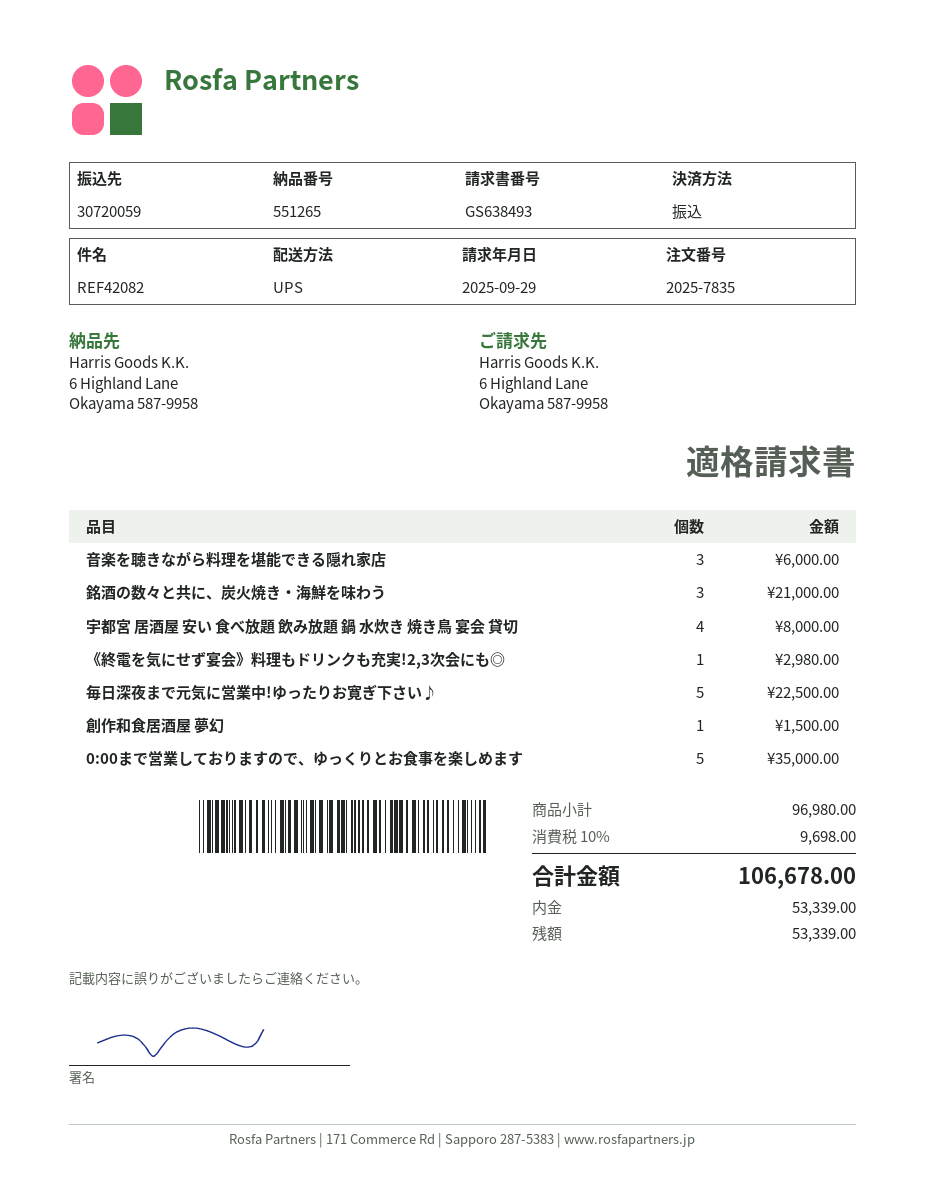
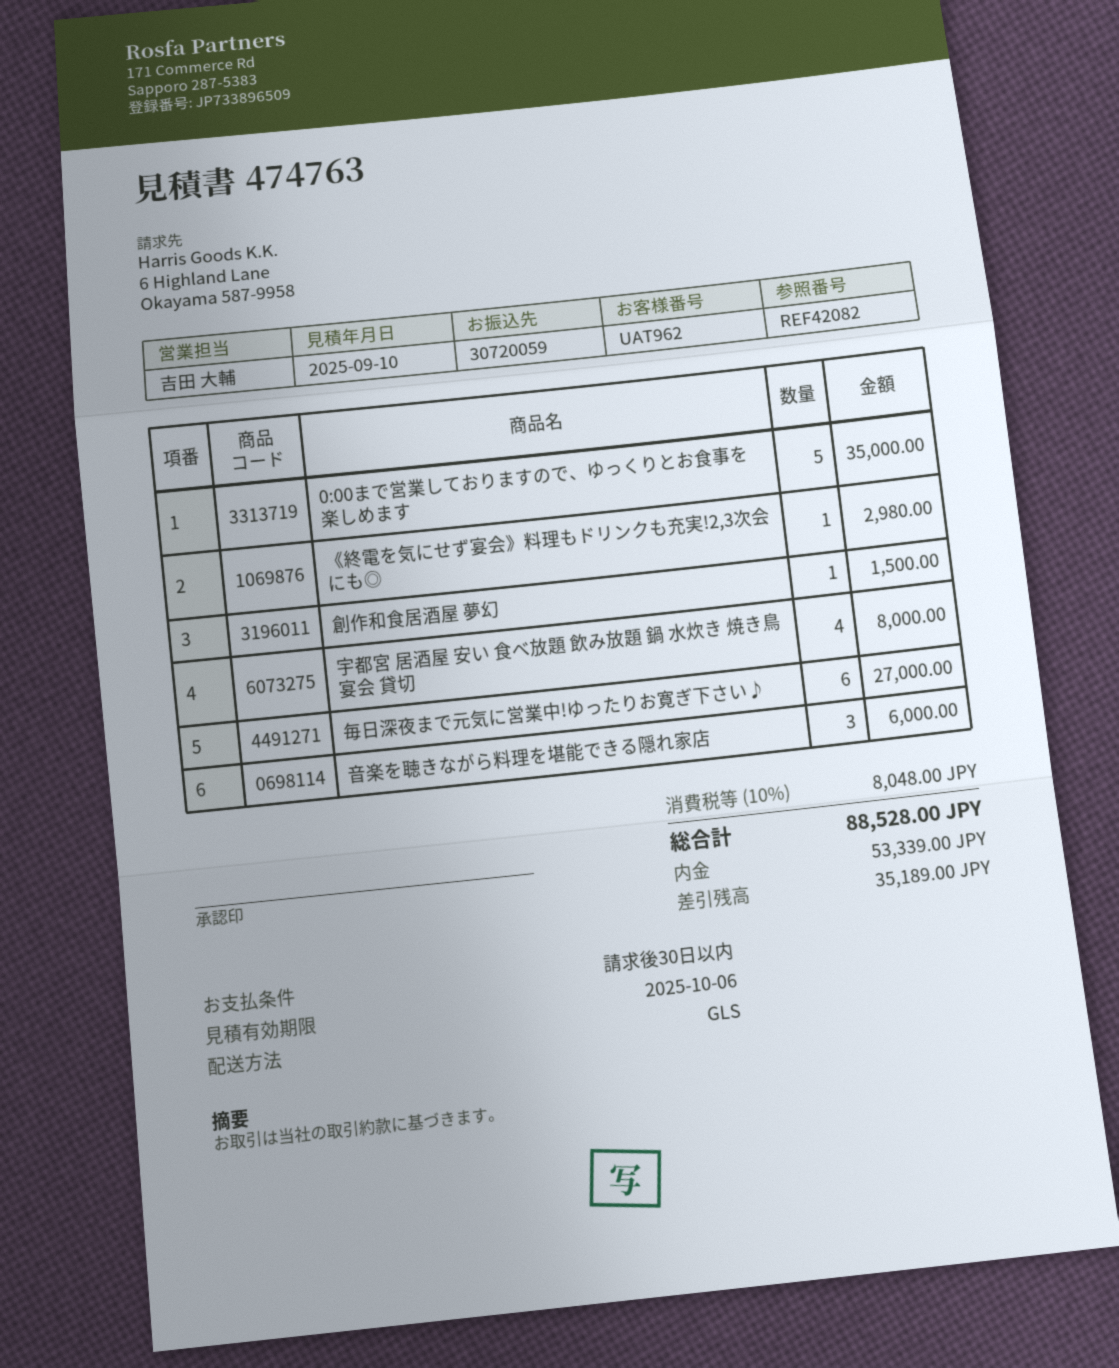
shipping method: UPS -> GLS
銘酒の数々と共に、炭火焼き・海鮮を味わう: 3 for 21000.00 -> none
毎日深夜まで元気に営業中!ゆったりお寛ぎ下さい♪: 5 for 22500.00 -> 6 for 27000.00
tax: 10% = 9698.00 -> 10% = 8048.00
total: 106678.00 -> 88528.00
balance: 53339.00 -> 35189.00

